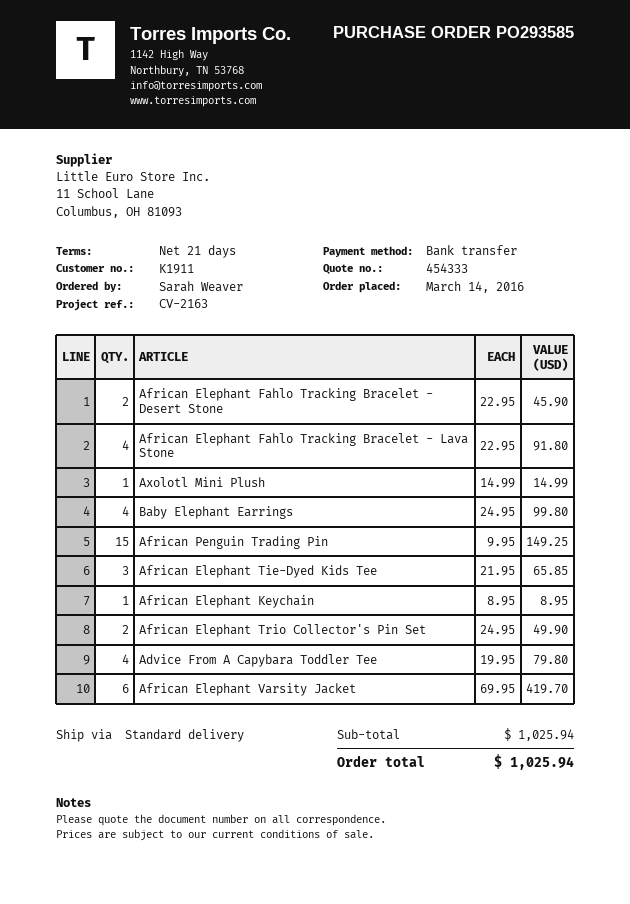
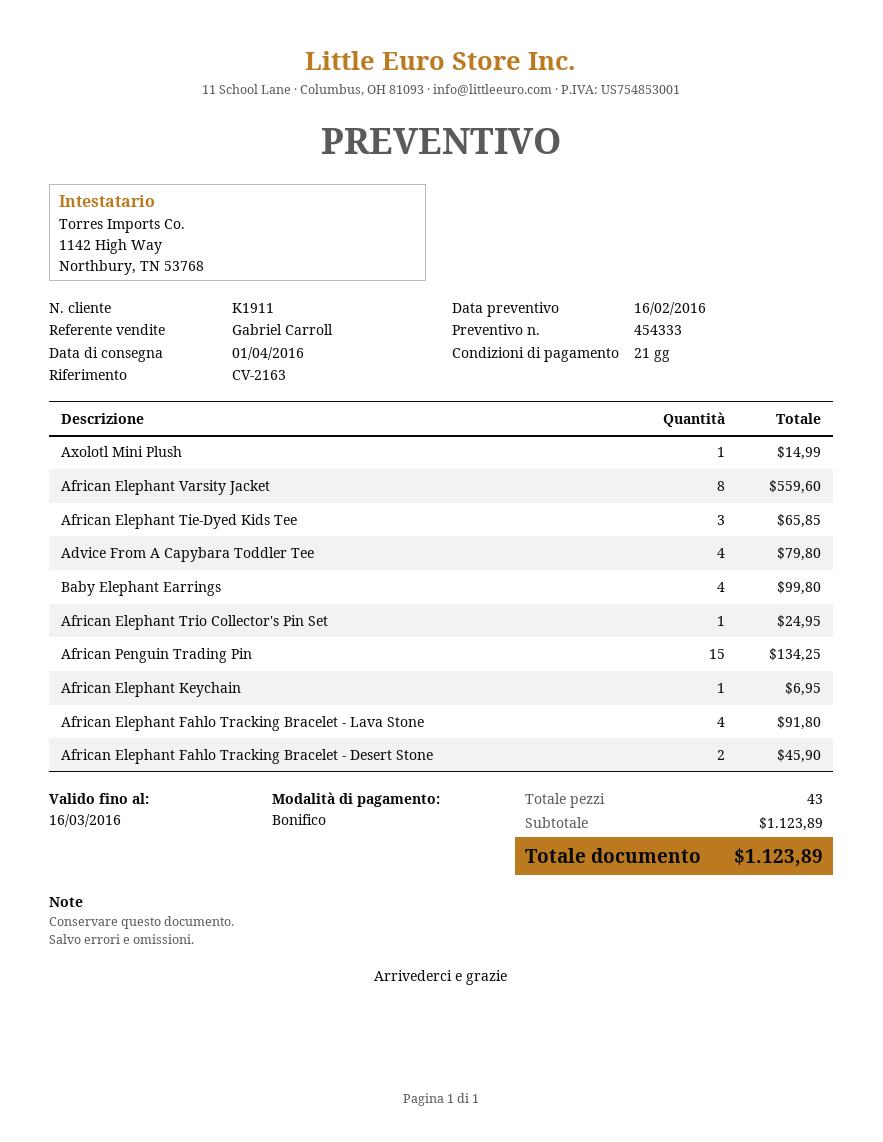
African Penguin Trading Pin: 15 for 149.25 -> 15 for 134.25
African Elephant Keychain: 1 for 8.95 -> 1 for 6.95
African Elephant Trio Collector's Pin Set: 2 for 49.90 -> 1 for 24.95
African Elephant Varsity Jacket: 6 for 419.70 -> 8 for 559.60
subtotal: 1025.94 -> 1123.89
total: 1025.94 -> 1123.89

